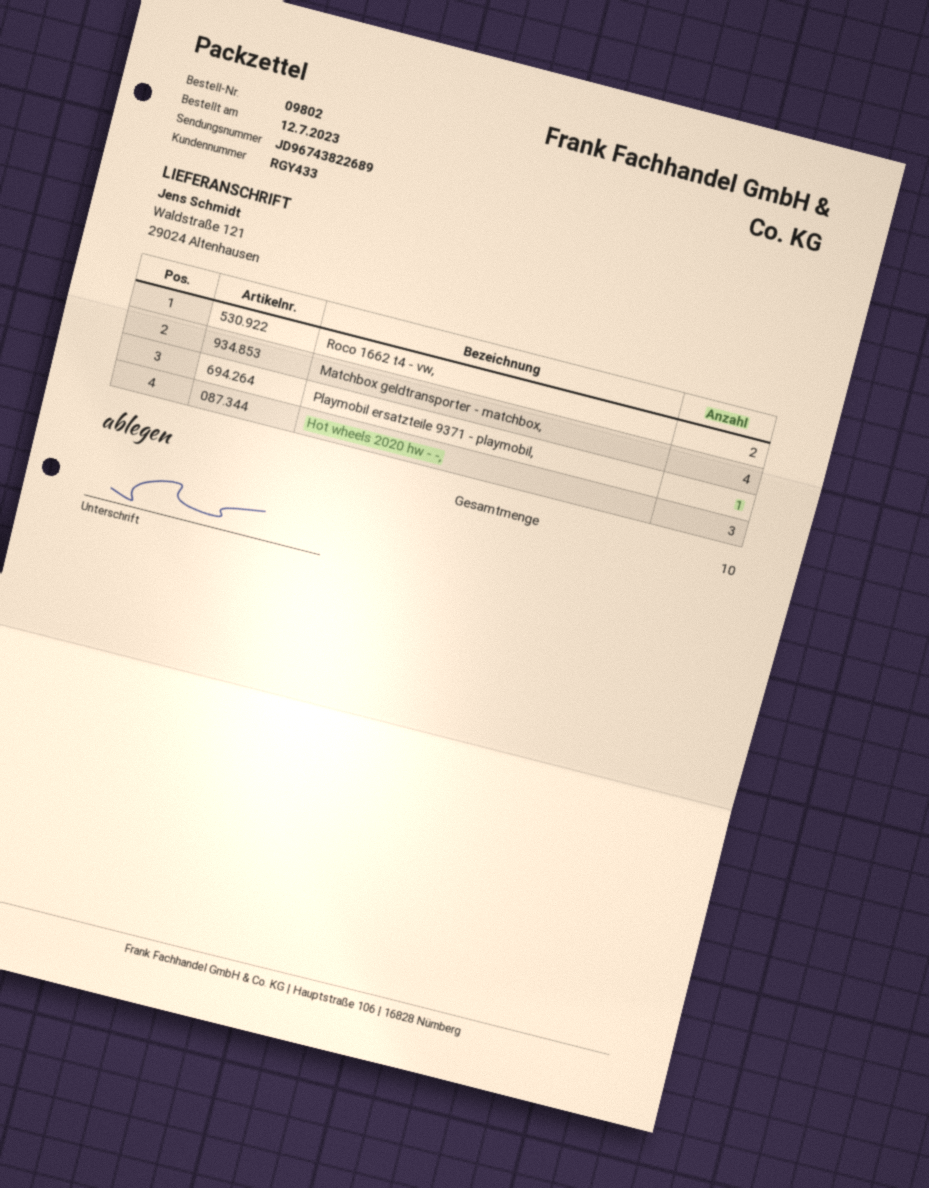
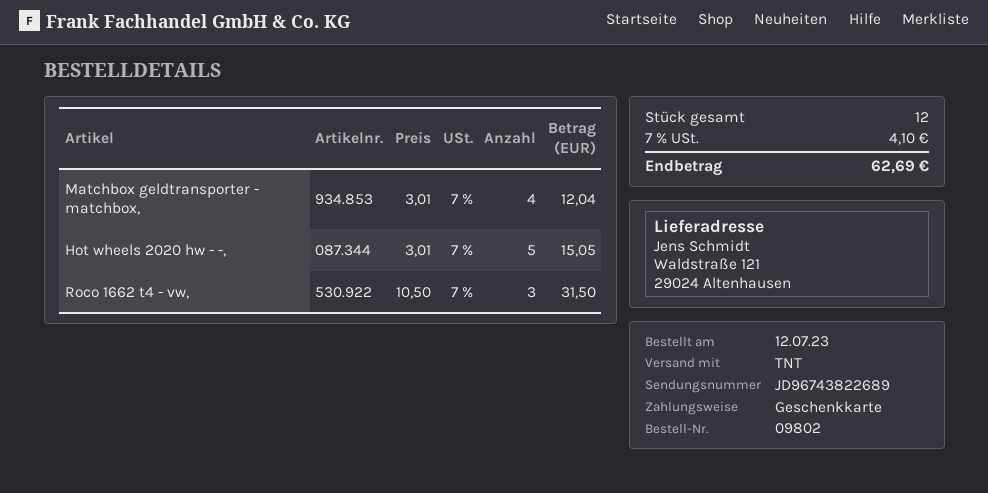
Roco 1662 t4 - vw,: 2 -> 3
Playmobil ersatzteile 9371 - playmobil,: 1 -> none
Hot wheels 2020 hw - -,: 3 -> 5
total quantity: 10 -> 12

